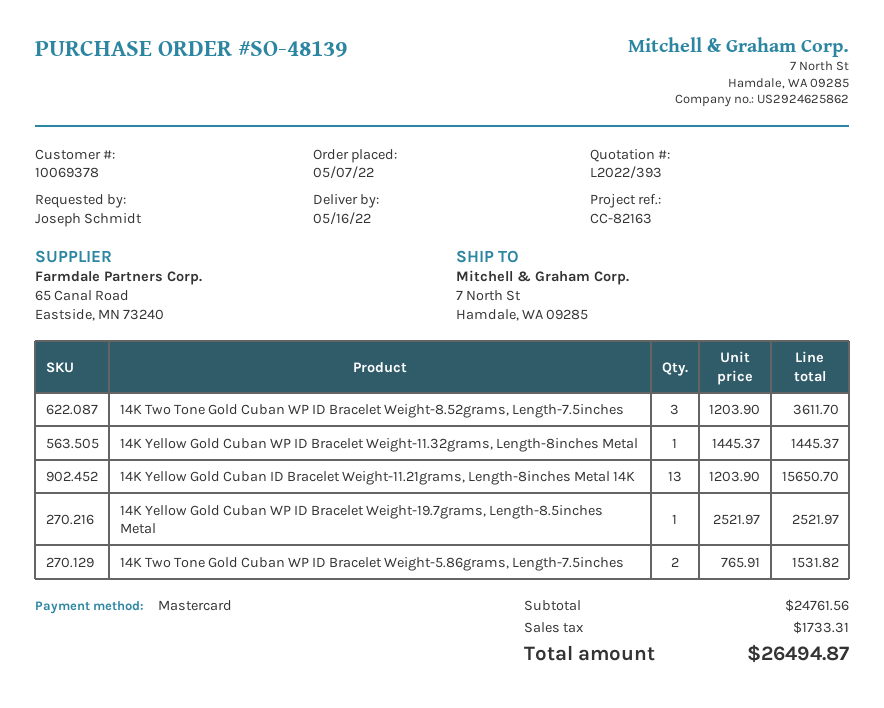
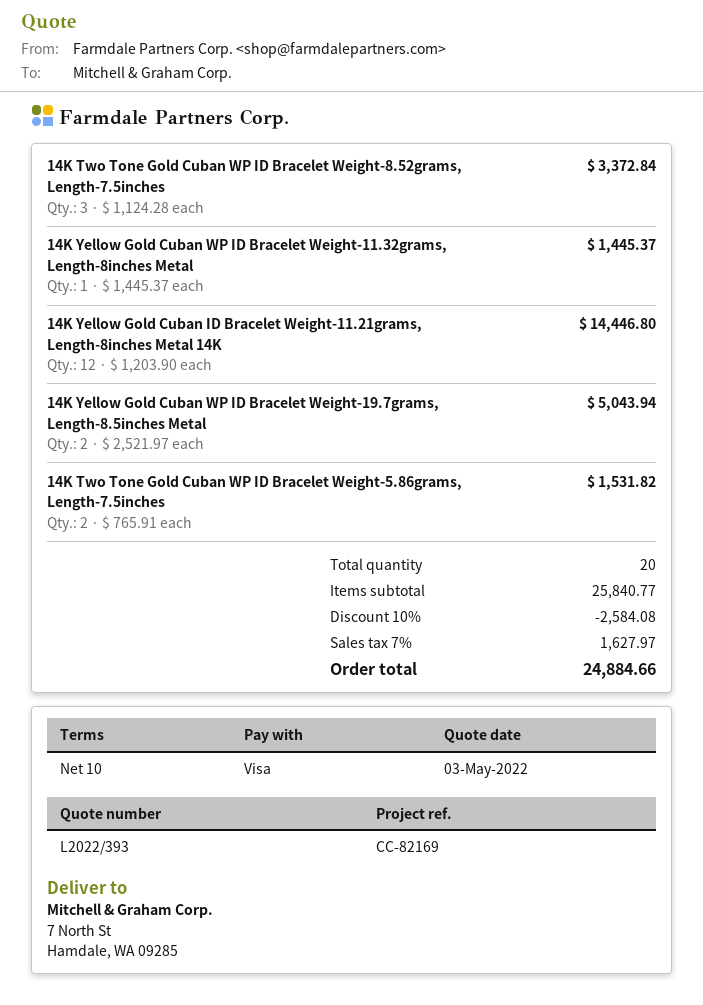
reference: CC-82163 -> CC-82169
payment method: Mastercard -> Visa
14K Two Tone Gold Cuban WP ID Bracelet Weight-8.52grams, Length-7.5inches: 3 x 1203.90 = 3611.70 -> 3 x 1124.28 = 3372.84
14K Yellow Gold Cuban ID Bracelet Weight-11.21grams, Length-8inches Metal 14K: 13 x 1203.90 = 15650.70 -> 12 x 1203.90 = 14446.80
14K Yellow Gold Cuban WP ID Bracelet Weight-19.7grams, Length-8.5inches Metal: 1 x 2521.97 = 2521.97 -> 2 x 2521.97 = 5043.94
subtotal: 24761.56 -> 25840.77
discount: none -> 10% = 2584.08
tax: 1733.31 -> 1627.97
total: 26494.87 -> 24884.66

